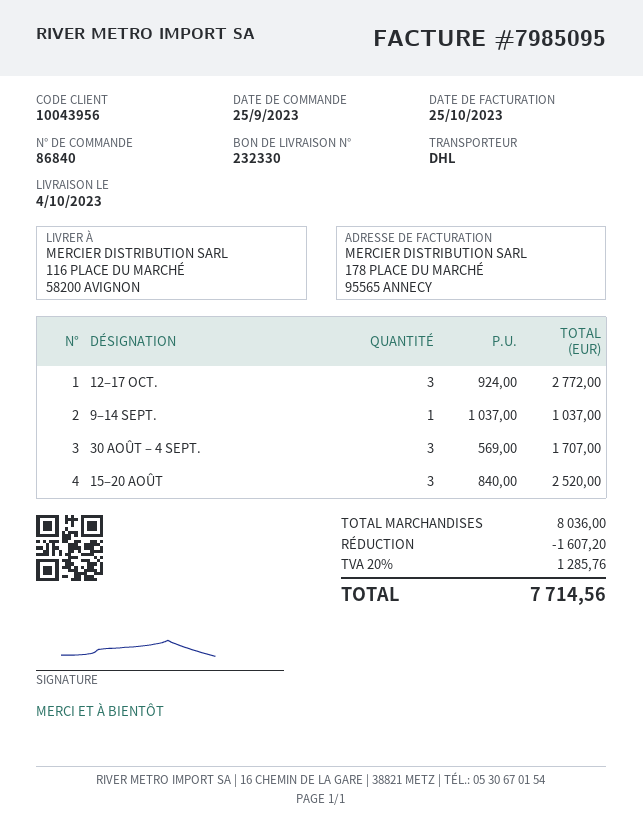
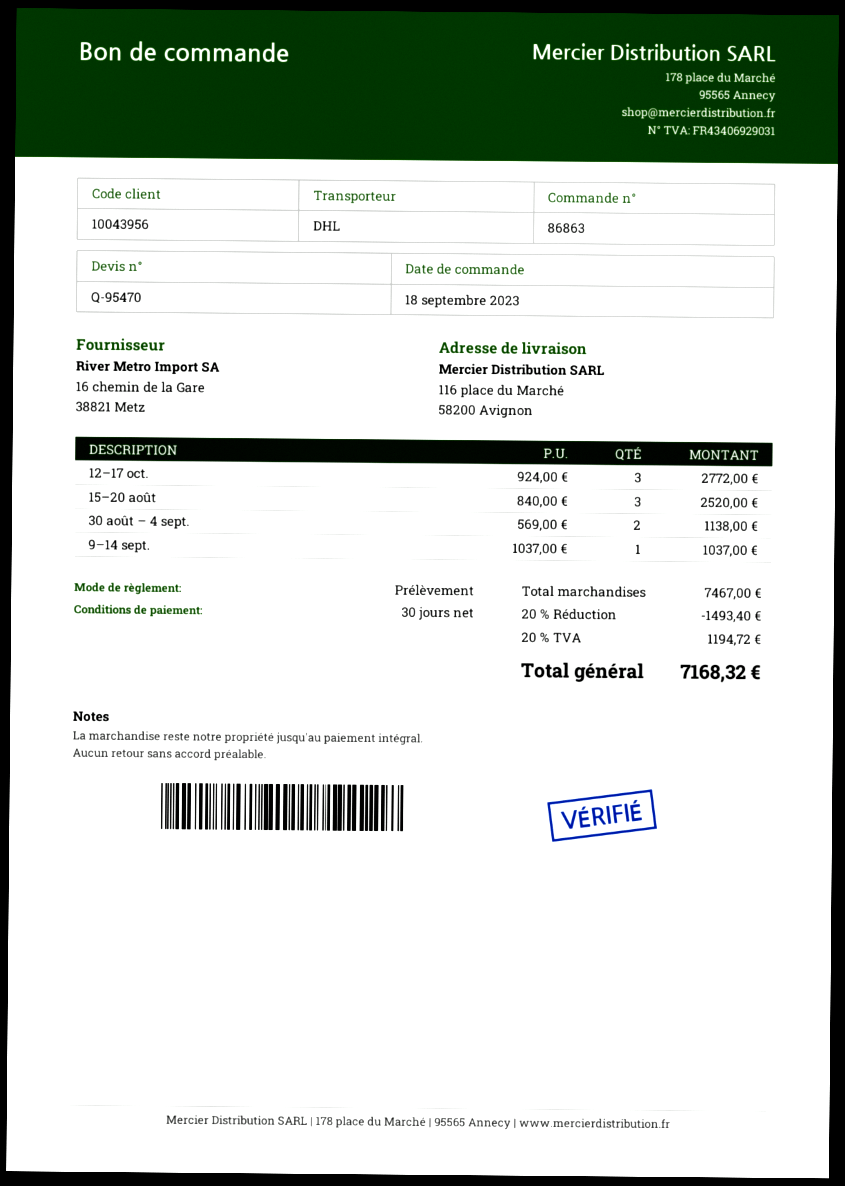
order number: 86840 -> 86863
order date: 2023-09-25 -> 2023-09-18
30 AOÛT – 4 SEPT.: 3 x 569.00 = 1707.00 -> 2 x 569.00 = 1138.00
subtotal: 8036.00 -> 7467.00
discount: 1607.20 -> 1493.40
tax: 20% = 1285.76 -> 20% = 1194.72
total: 7714.56 -> 7168.32

